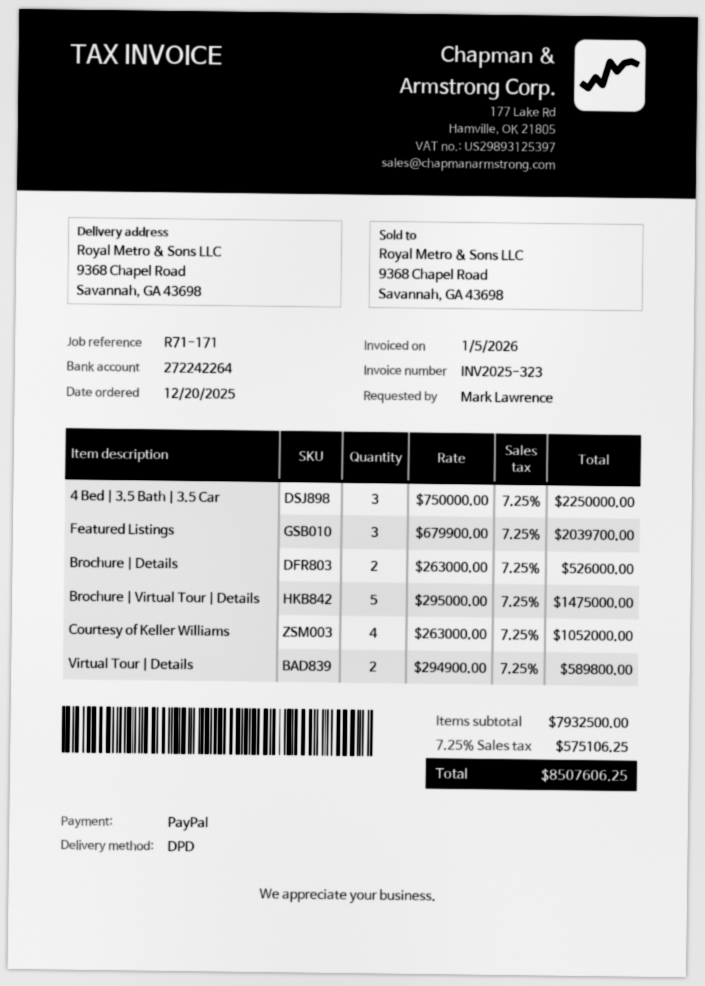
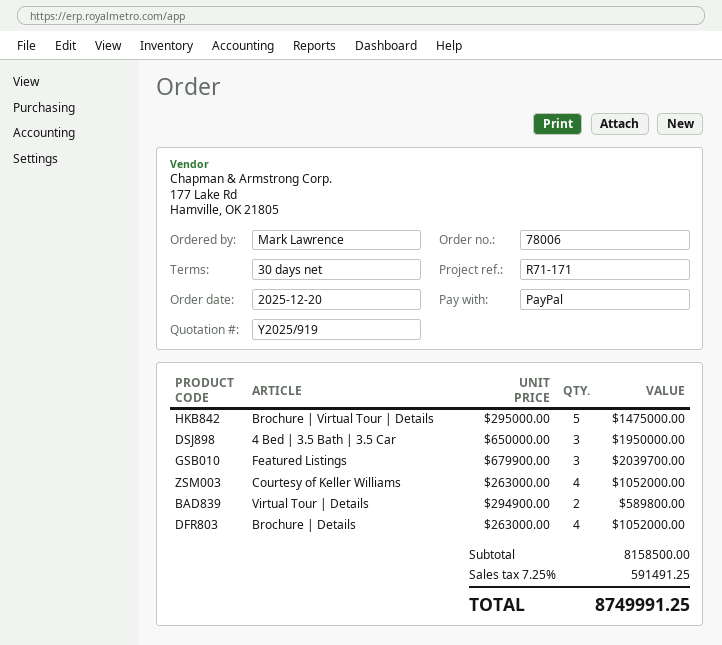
4 Bed | 3.5 Bath | 3.5 Car: 3 x 750000.00 = 2250000.00 -> 3 x 650000.00 = 1950000.00
Brochure | Details: 2 x 263000.00 = 526000.00 -> 4 x 263000.00 = 1052000.00
subtotal: 7932500.00 -> 8158500.00
tax: 7.25% = 575106.25 -> 7.25% = 591491.25
total: 8507606.25 -> 8749991.25

